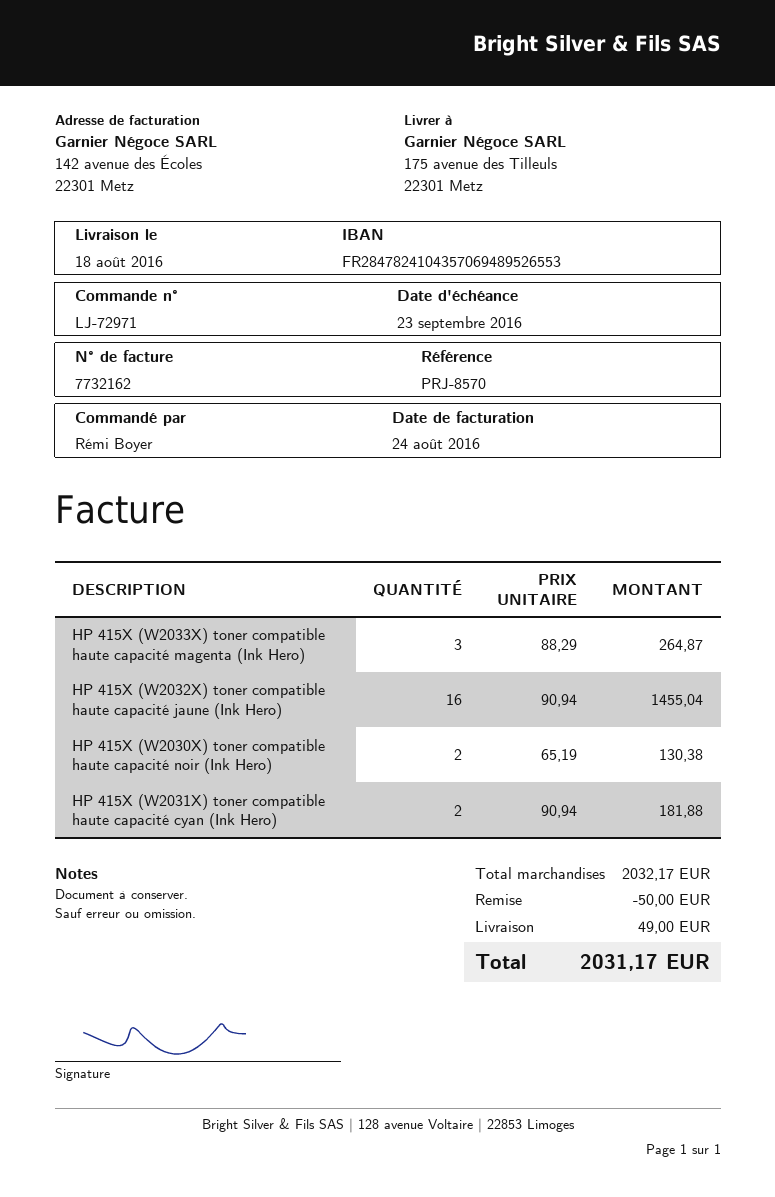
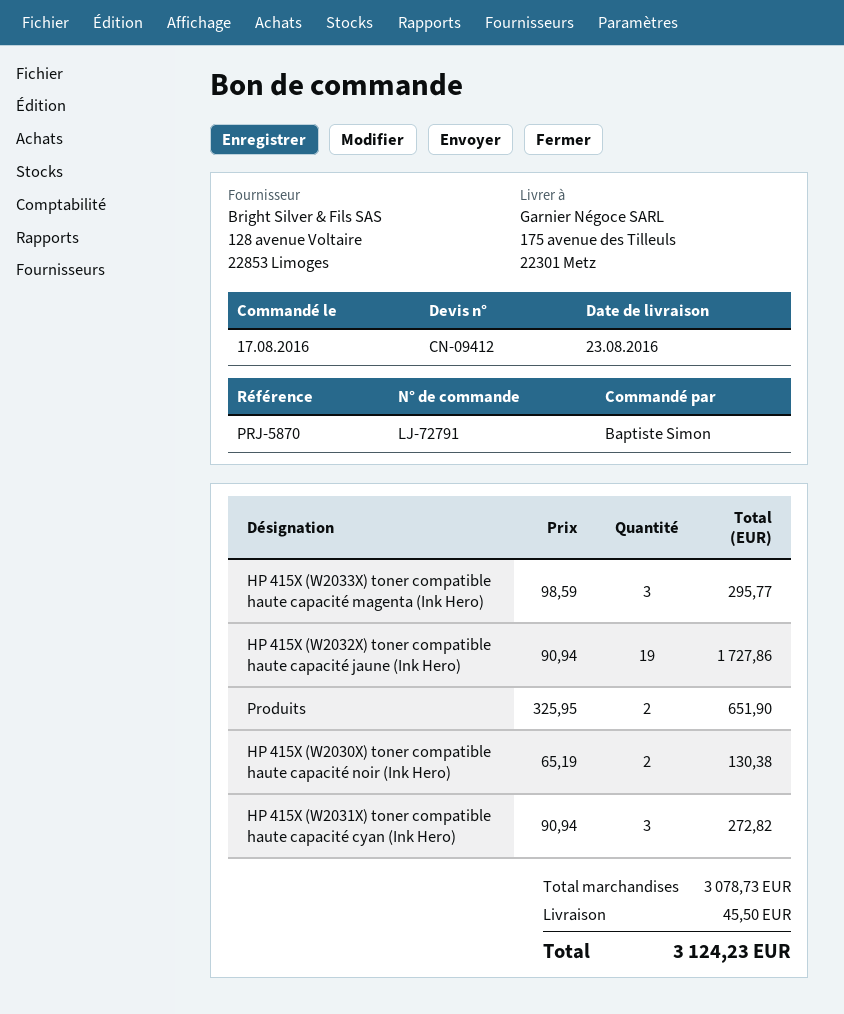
order number: LJ-72971 -> LJ-72791
delivery date: 2016-08-18 -> 2016-08-23
reference: PRJ-8570 -> PRJ-5870
ordered by: Rémi Boyer -> Baptiste Simon
HP 415X (W2033X) toner compatible haute capacité magenta (Ink Hero): 3 x 88.29 = 264.87 -> 3 x 98.59 = 295.77
HP 415X (W2032X) toner compatible haute capacité jaune (Ink Hero): 16 x 90.94 = 1455.04 -> 19 x 90.94 = 1727.86
HP 415X (W2031X) toner compatible haute capacité cyan (Ink Hero): 2 x 90.94 = 181.88 -> 3 x 90.94 = 272.82
Produits: none -> 2 x 325.95 = 651.90
subtotal: 2032.17 -> 3078.73
discount: 50.00 -> none
shipping: 49.00 -> 45.50
total: 2031.17 -> 3124.23

